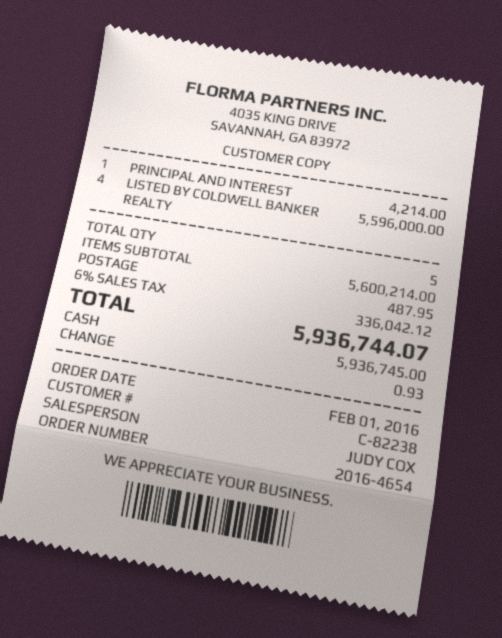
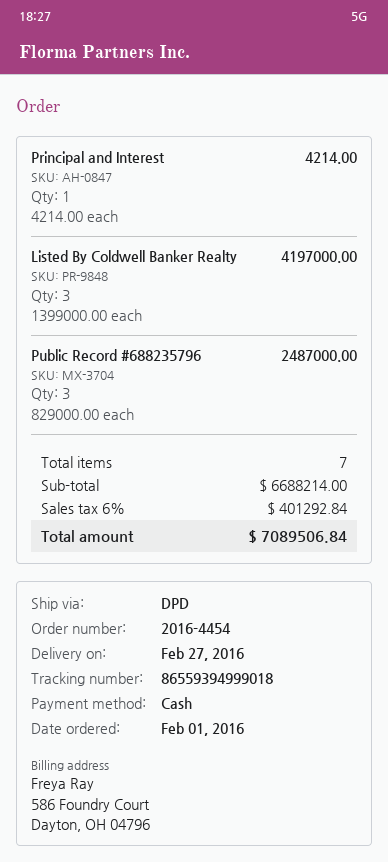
order number: 2016-4654 -> 2016-4454
LISTED BY COLDWELL BANKER REALTY: 4 for 5596000.00 -> 3 for 4197000.00
Public Record #688235796: none -> 3 for 2487000.00
total quantity: 5 -> 7
subtotal: 5600214.00 -> 6688214.00
shipping: 487.95 -> none
tax: 6% = 336042.12 -> 6% = 401292.84
total: 5936744.07 -> 7089506.84

